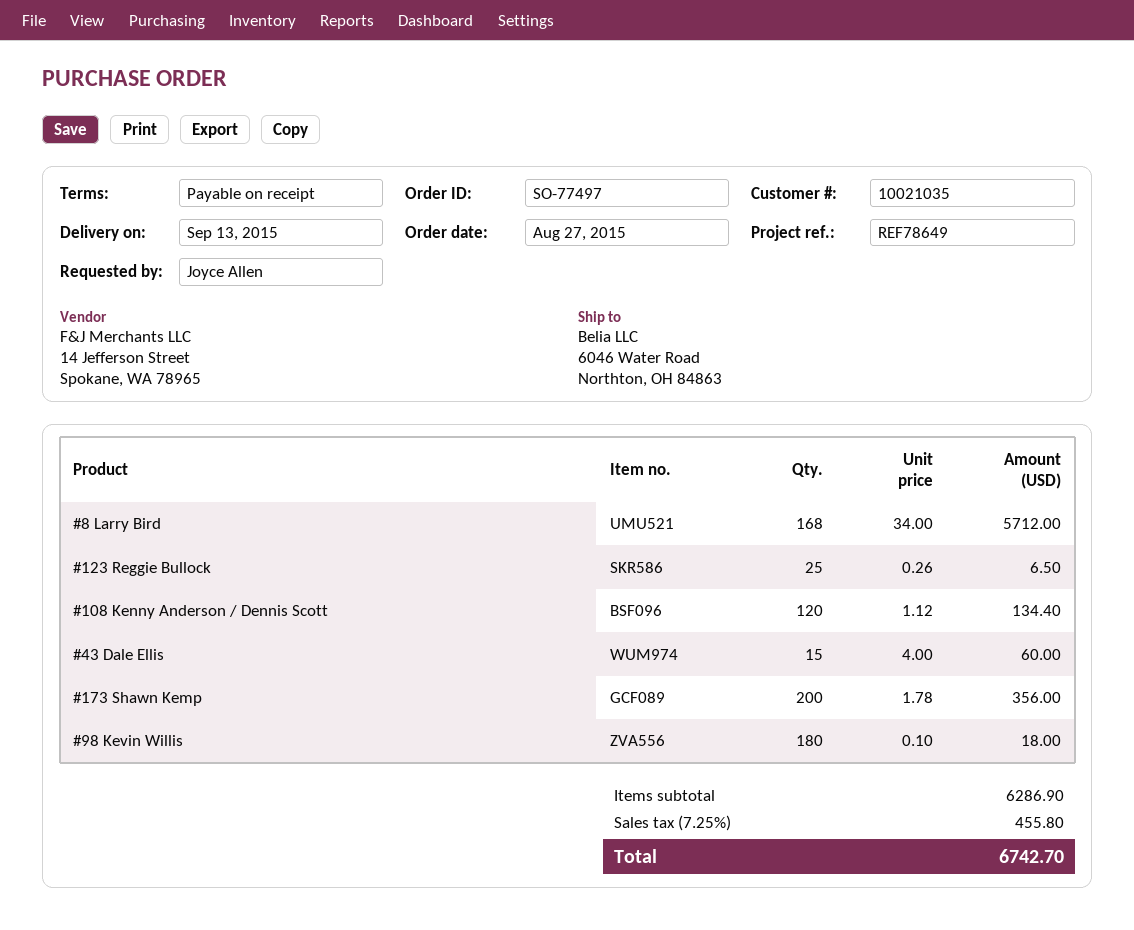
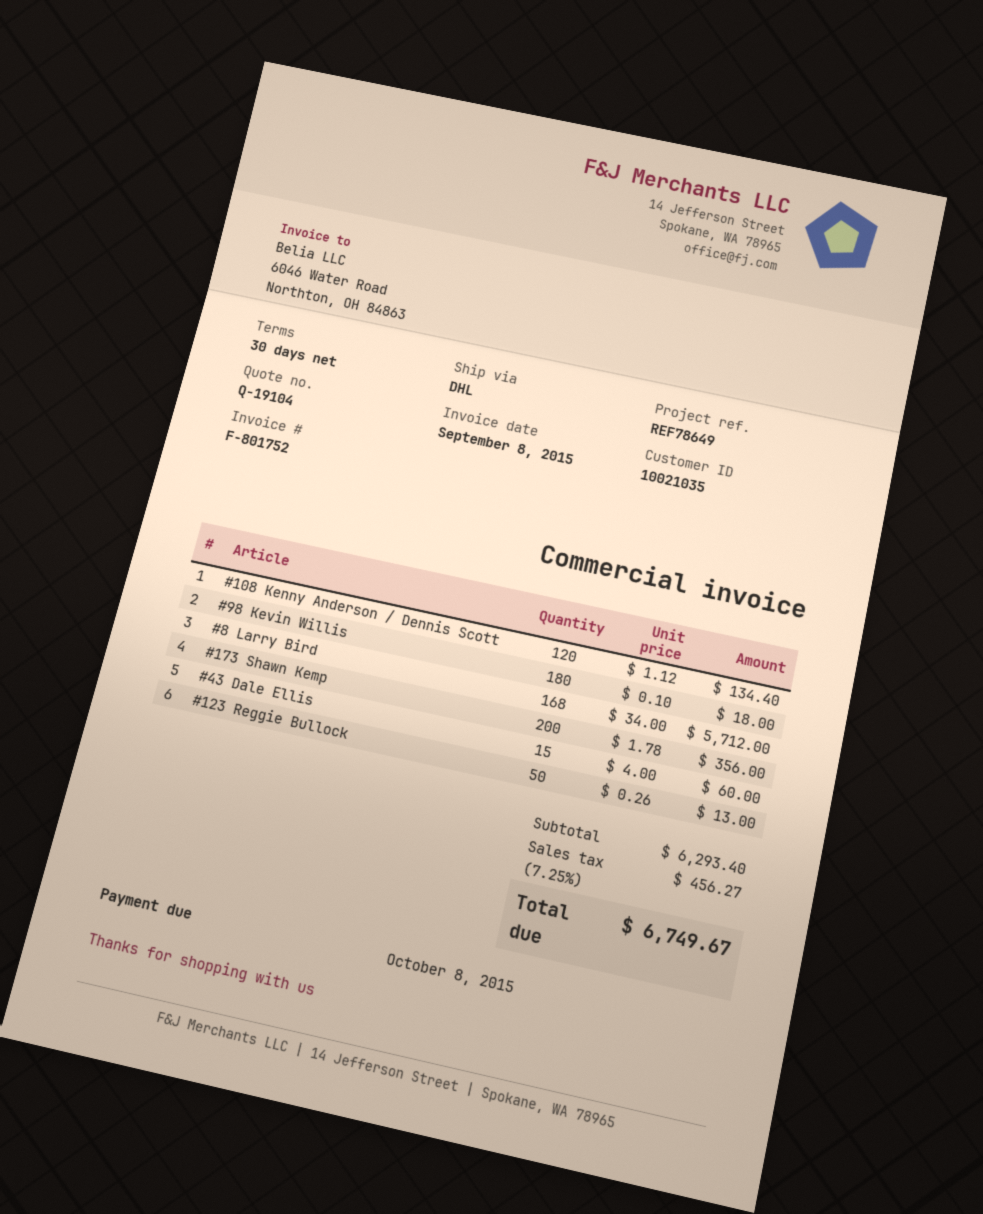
payment terms: on receipt -> 30 days
#123 Reggie Bullock: 25 x 0.26 = 6.50 -> 50 x 0.26 = 13.00
subtotal: 6286.90 -> 6293.40
tax: 7.25% = 455.80 -> 7.25% = 456.27
total: 6742.70 -> 6749.67

